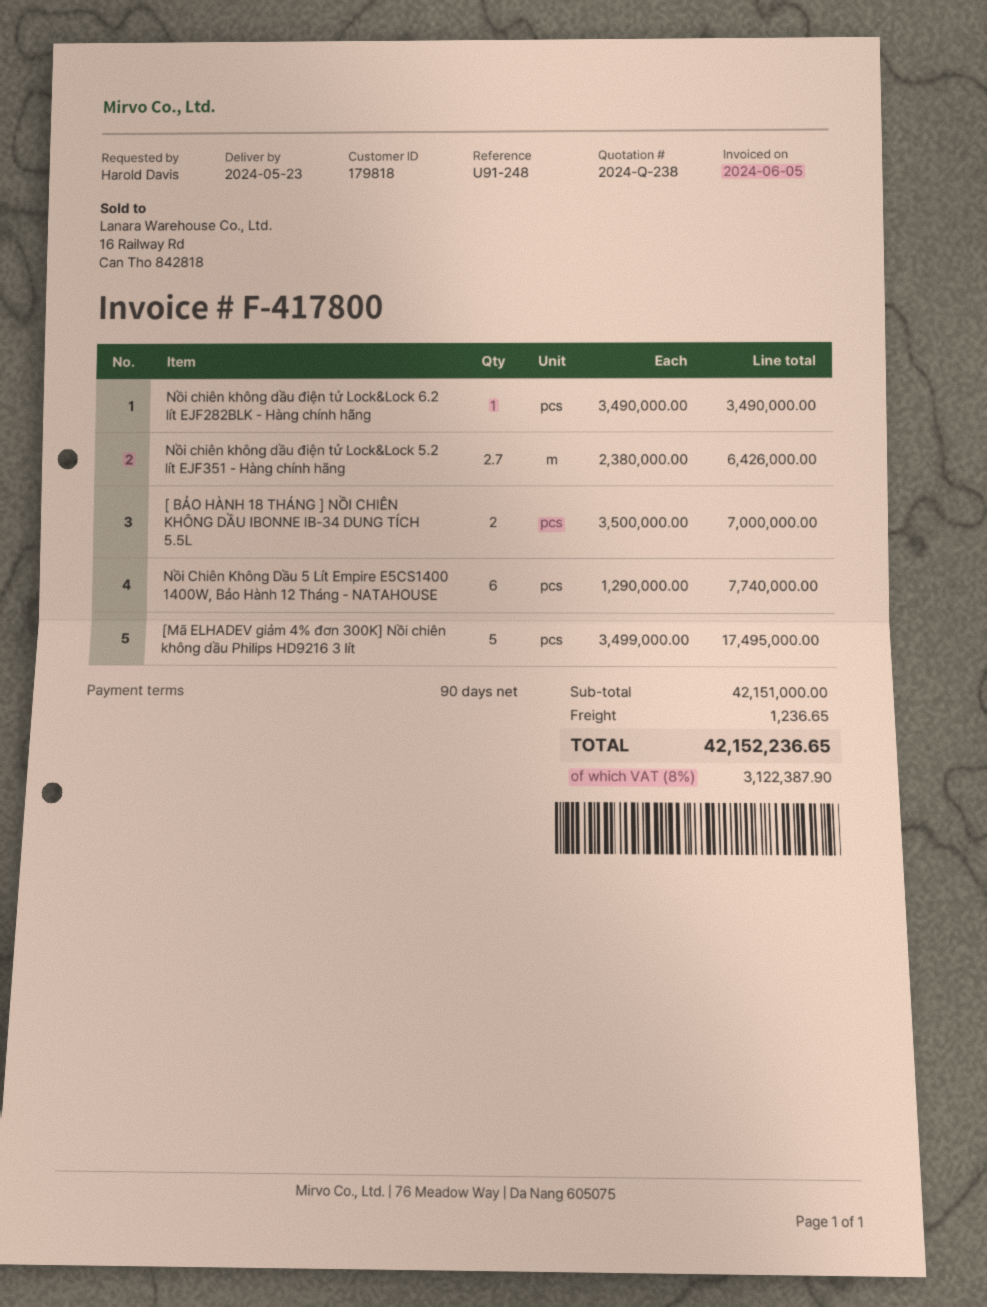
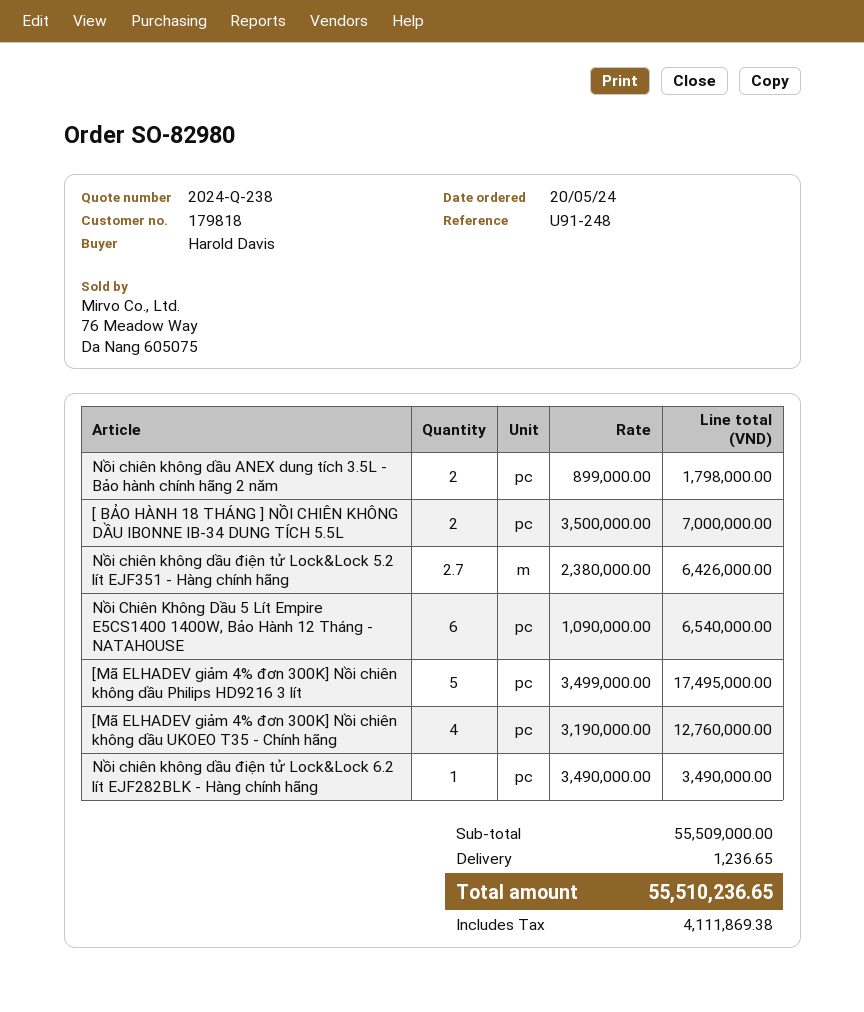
Nồi Chiên Không Dầu 5 Lít Empire E5CS1400 1400W, Bảo Hành 12 Tháng - NATAHOUSE: 6 x 1290000.00 = 7740000.00 -> 6 x 1090000.00 = 6540000.00
Nồi chiên không dầu ANEX dung tích 3.5L - Bảo hành chính hãng 2 năm: none -> 2 x 899000.00 = 1798000.00
[Mã ELHADEV giảm 4% đơn 300K] Nồi chiên không dầu UKOEO T35 - Chính hãng: none -> 4 x 3190000.00 = 12760000.00
subtotal: 42151000.00 -> 55509000.00
tax: 3122387.90 -> 4111869.38
total: 42152236.65 -> 55510236.65

